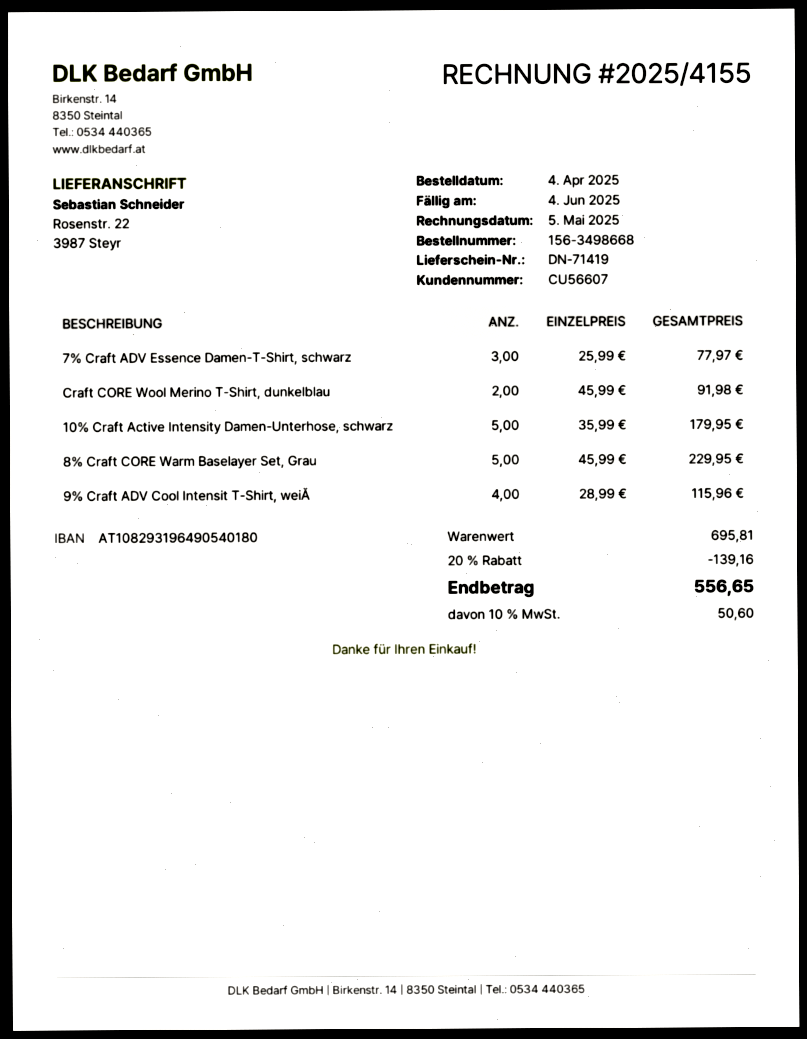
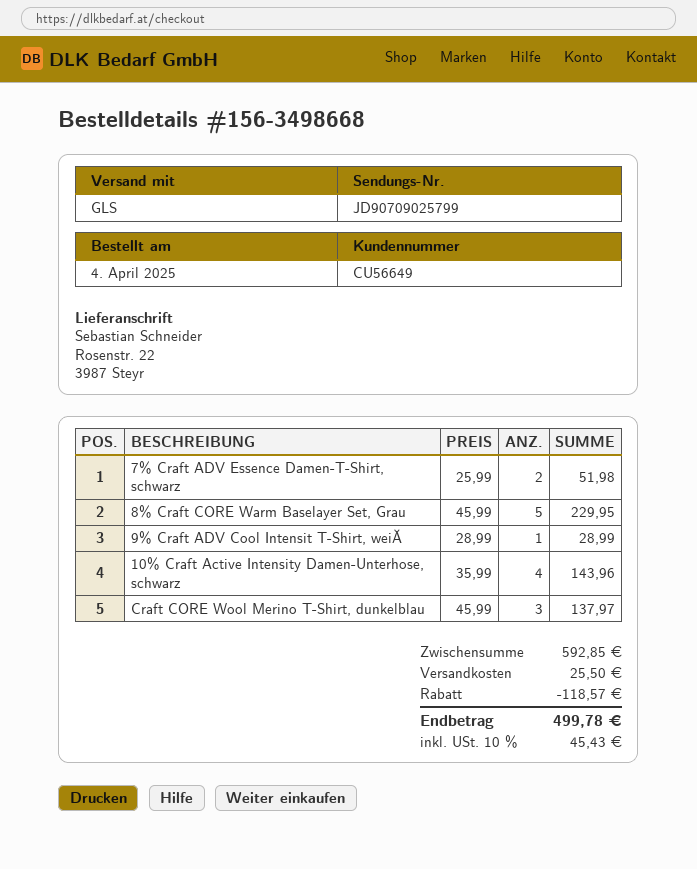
customer number: CU56607 -> CU56649
7% Craft ADV Essence Damen-T-Shirt, schwarz: 3 x 25.99 = 77.97 -> 2 x 25.99 = 51.98
Craft CORE Wool Merino T-Shirt, dunkelblau: 2 x 45.99 = 91.98 -> 3 x 45.99 = 137.97
10% Craft Active Intensity Damen-Unterhose, schwarz: 5 x 35.99 = 179.95 -> 4 x 35.99 = 143.96
9% Craft ADV Cool Intensit T-Shirt, weiĂ: 4 x 28.99 = 115.96 -> 1 x 28.99 = 28.99
subtotal: 695.81 -> 592.85
discount: 139.16 -> 118.57
shipping: none -> 25.50
tax: 10% = 50.60 -> 10% = 45.43
total: 556.65 -> 499.78

